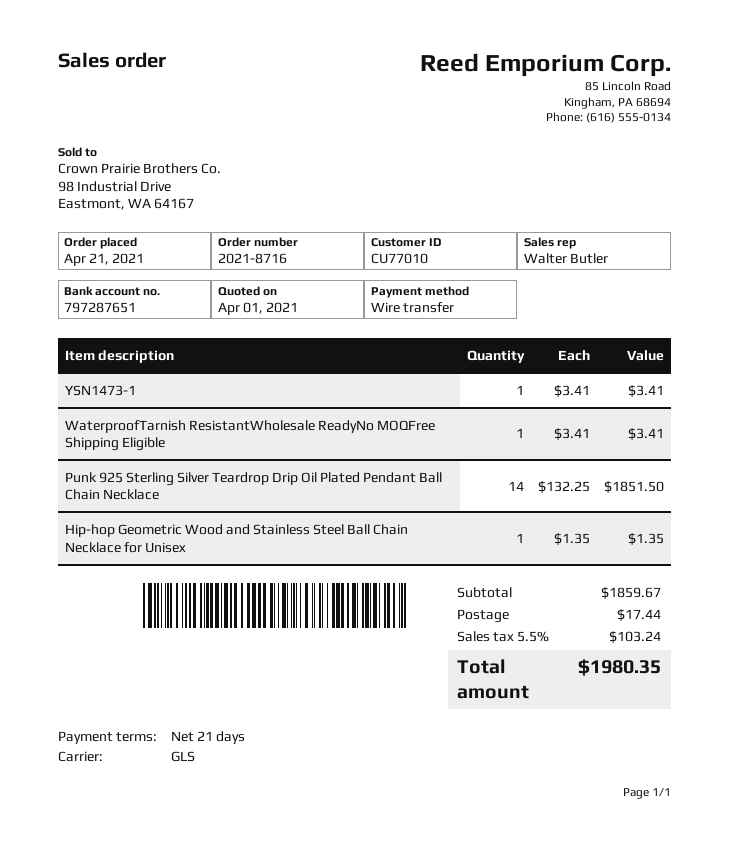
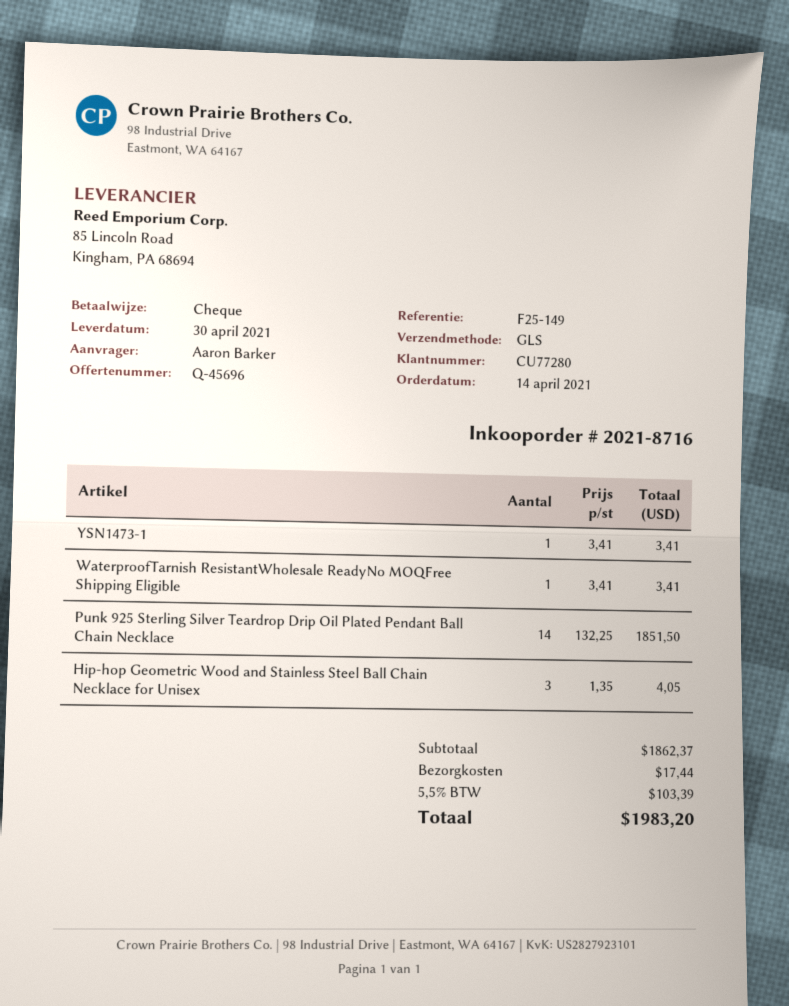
order date: 2021-04-21 -> 2021-04-14
customer number: CU77010 -> CU77280
payment method: bank transfer -> cheque
Hip-hop Geometric Wood and Stainless Steel Ball Chain Necklace for Unisex: 1 x 1.35 = 1.35 -> 3 x 1.35 = 4.05
subtotal: 1859.67 -> 1862.37
tax: 5.5% = 103.24 -> 5.5% = 103.39
total: 1980.35 -> 1983.20

